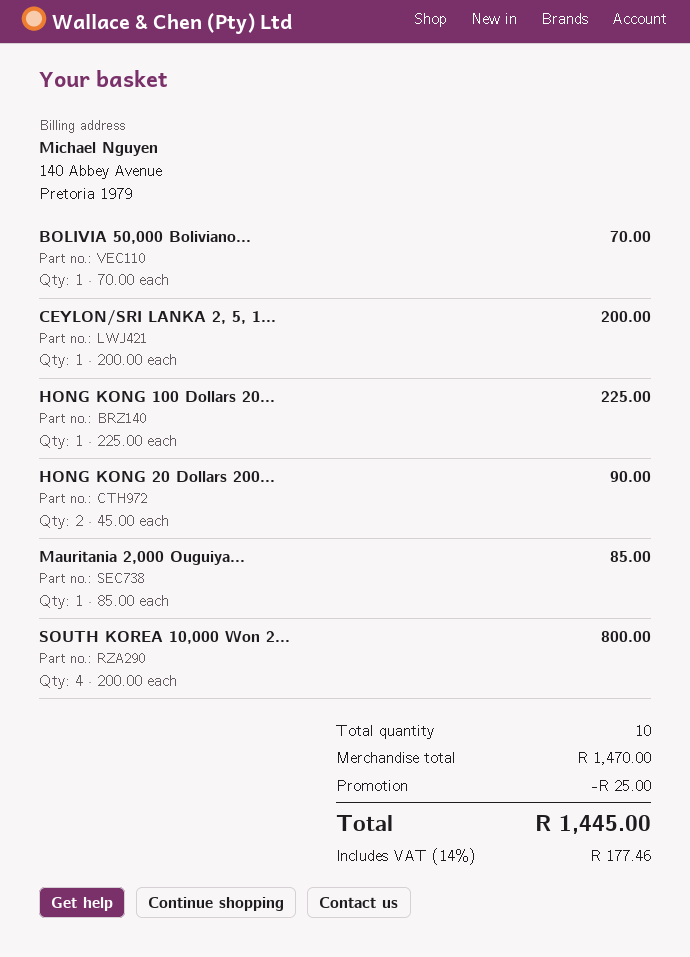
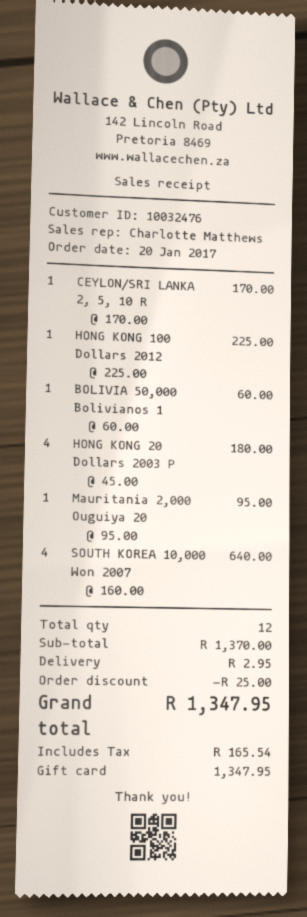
BOLIVIA 50,000 Boliviano...: 1 x 70.00 = 70.00 -> 1 x 60.00 = 60.00
CEYLON/SRI LANKA 2, 5, 1...: 1 x 200.00 = 200.00 -> 1 x 170.00 = 170.00
HONG KONG 20 Dollars 200...: 2 x 45.00 = 90.00 -> 4 x 45.00 = 180.00
Mauritania 2,000 Ouguiya...: 1 x 85.00 = 85.00 -> 1 x 95.00 = 95.00
SOUTH KOREA 10,000 Won 2...: 4 x 200.00 = 800.00 -> 4 x 160.00 = 640.00
total quantity: 10 -> 12
subtotal: 1470.00 -> 1370.00
shipping: none -> 2.95
tax: 177.46 -> 165.54
total: 1445.00 -> 1347.95

